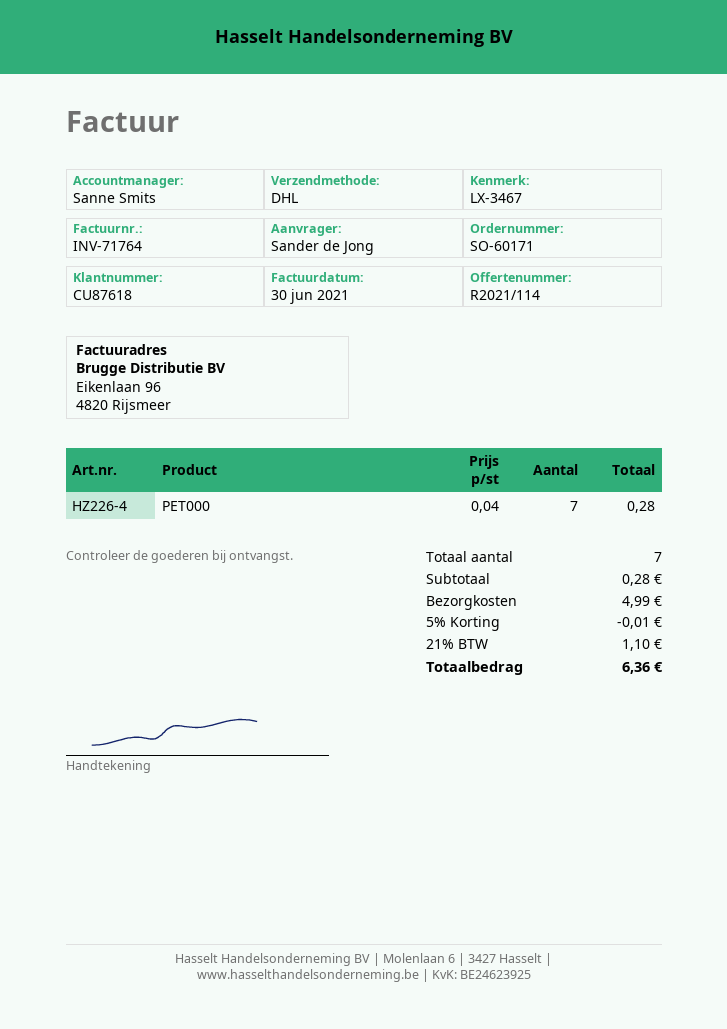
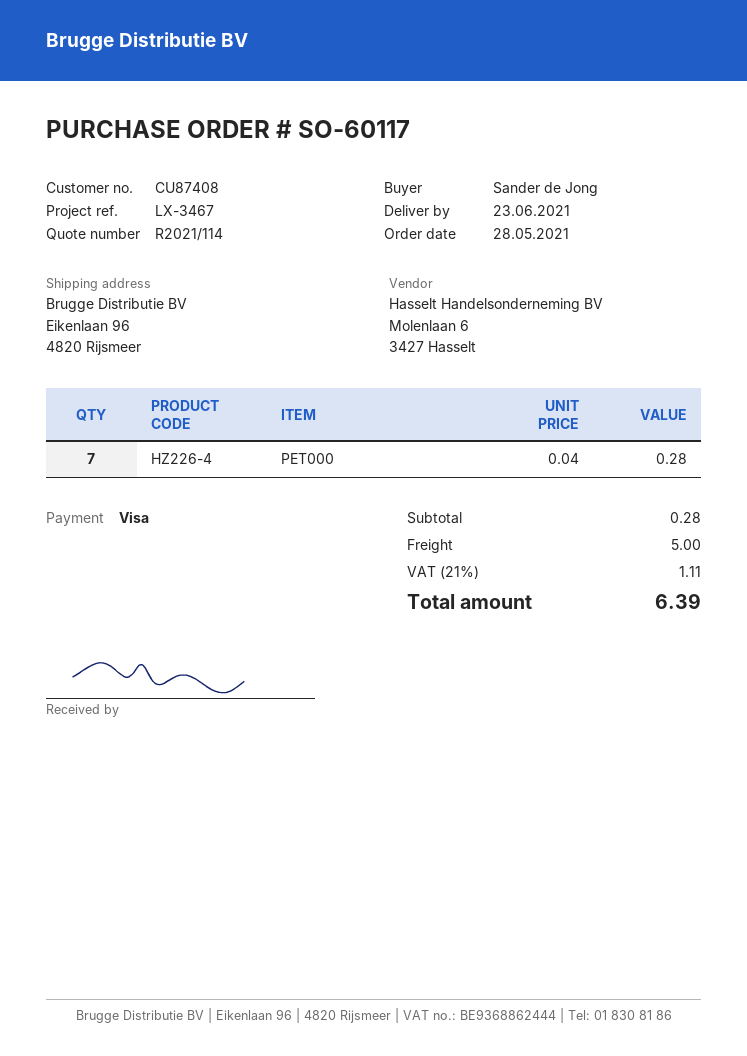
order number: SO-60171 -> SO-60117
customer number: CU87618 -> CU87408
discount: 5% = 0.01 -> none
shipping: 4.99 -> 5.00
tax: 21% = 1.10 -> 21% = 1.11
total: 6.36 -> 6.39

